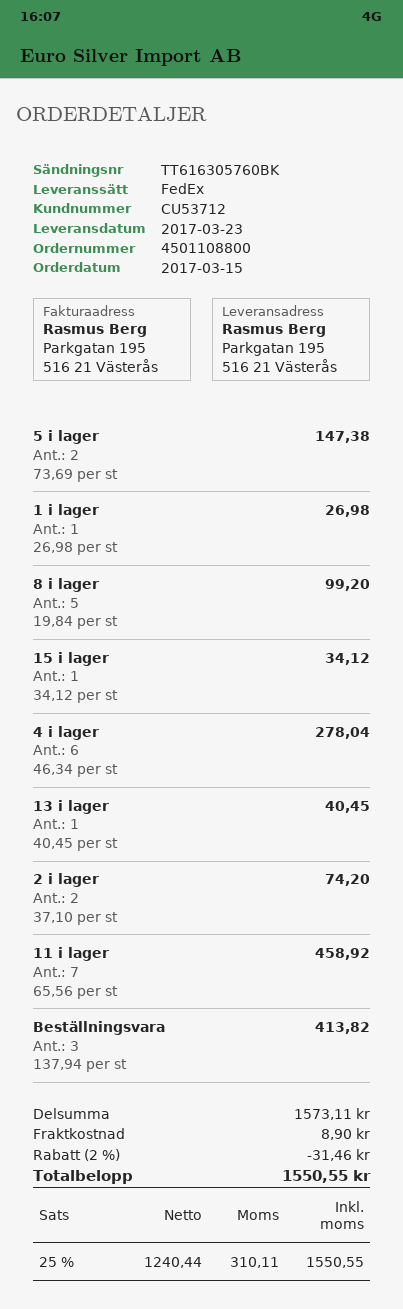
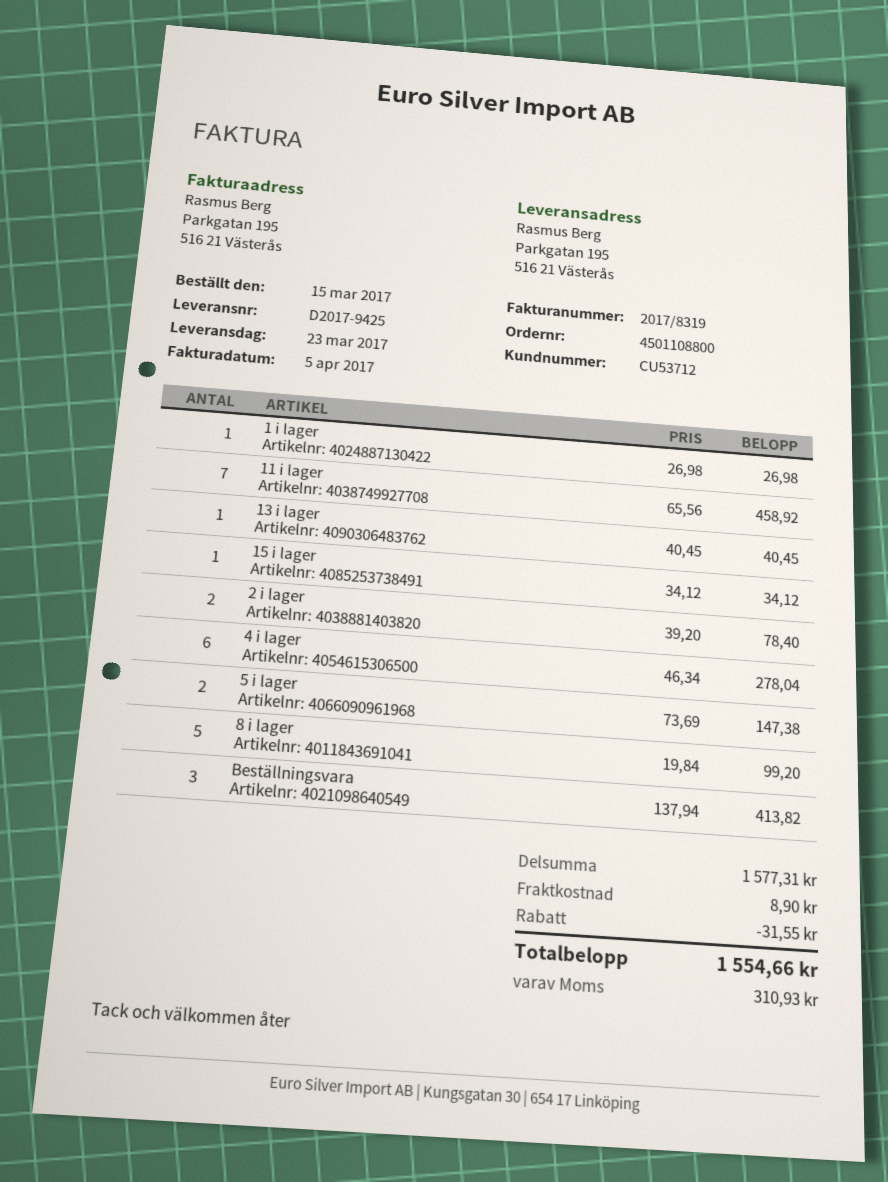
2 i lager: 2 x 37.10 = 74.20 -> 2 x 39.20 = 78.40
subtotal: 1573.11 -> 1577.31
discount: 31.46 -> 31.55
tax: 310.11 -> 310.93
total: 1550.55 -> 1554.66

